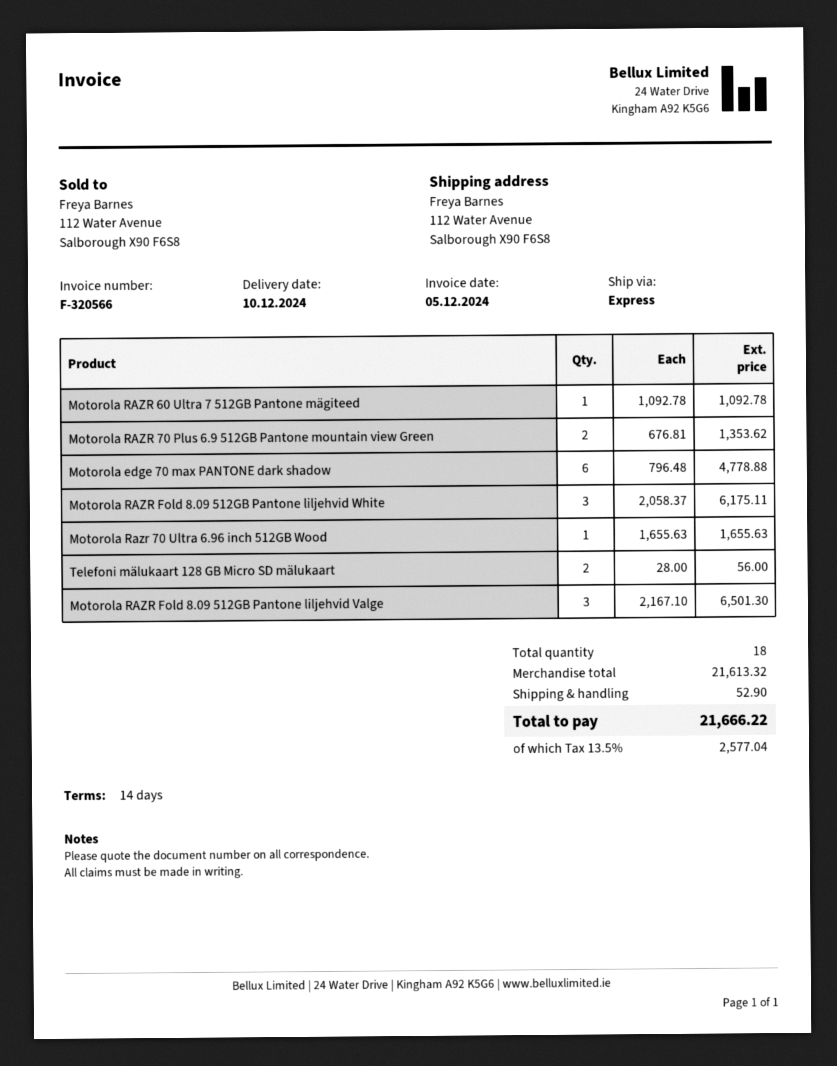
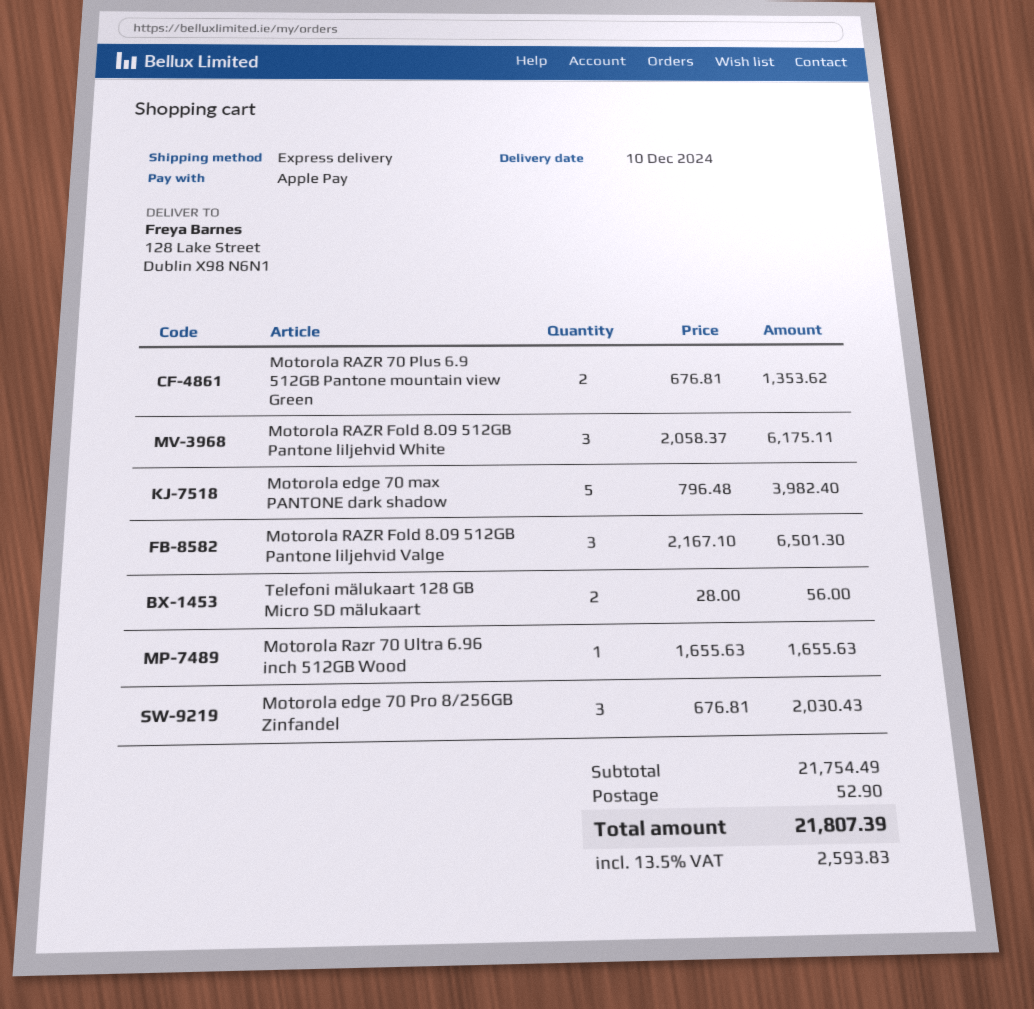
ship to: 112 Water Avenue, Salborough X90 F6S8 -> 128 Lake Street, Dublin X98 N6N1
Motorola RAZR 60 Ultra 7 512GB Pantone mägiteed: 1 x 1092.78 = 1092.78 -> none
Motorola edge 70 max PANTONE dark shadow: 6 x 796.48 = 4778.88 -> 5 x 796.48 = 3982.40
Motorola edge 70 Pro 8/256GB Zinfandel: none -> 3 x 676.81 = 2030.43
subtotal: 21613.32 -> 21754.49
tax: 13.5% = 2577.04 -> 13.5% = 2593.83
total: 21666.22 -> 21807.39

